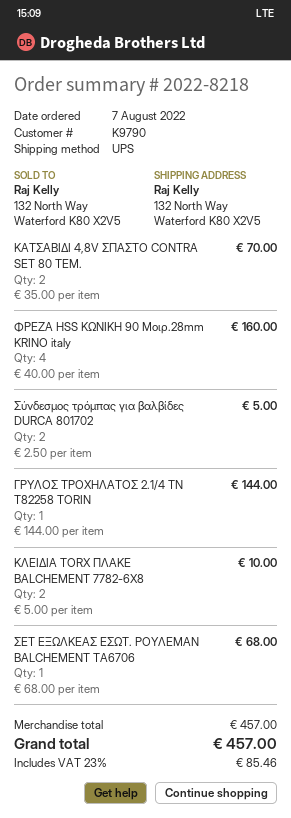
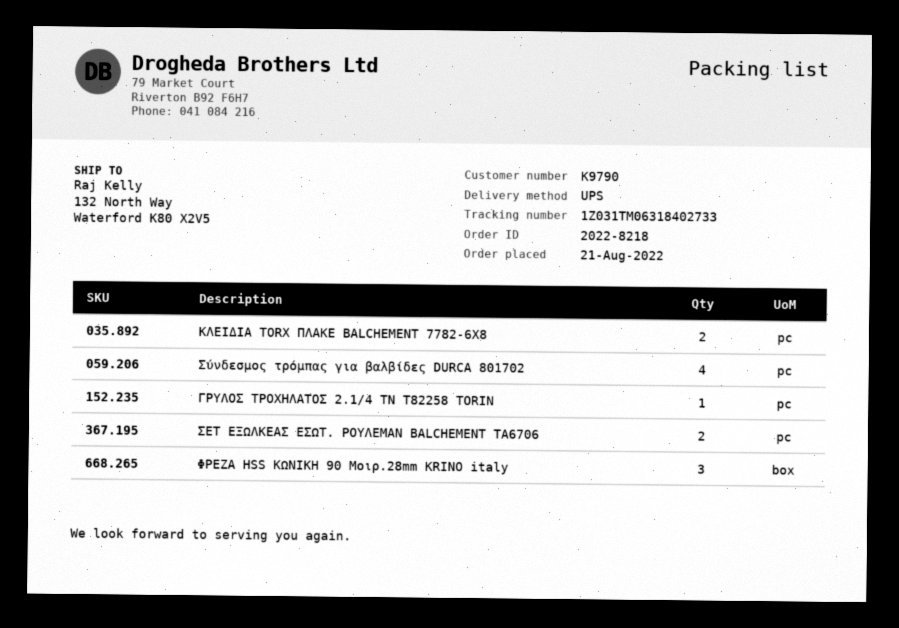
order date: 2022-08-07 -> 2022-08-21
ΚΑΤΣΑΒΙΔΙ 4,8V ΣΠΑΣΤΟ CONTRA SET 80 TEM.: 2 -> none
ΦΡΕΖΑ HSS ΚΩΝΙΚΗ 90 Μοιρ.28mm KRINO italy: 4 -> 3
Σύνδεσμος τρόμπας για βαλβίδες DURCA 801702: 2 -> 4
ΣΕΤ ΕΞΩΛΚΕΑΣ ΕΣΩΤ. ΡΟΥΛΕΜΑΝ BALCHEMENT TA6706: 1 -> 2

